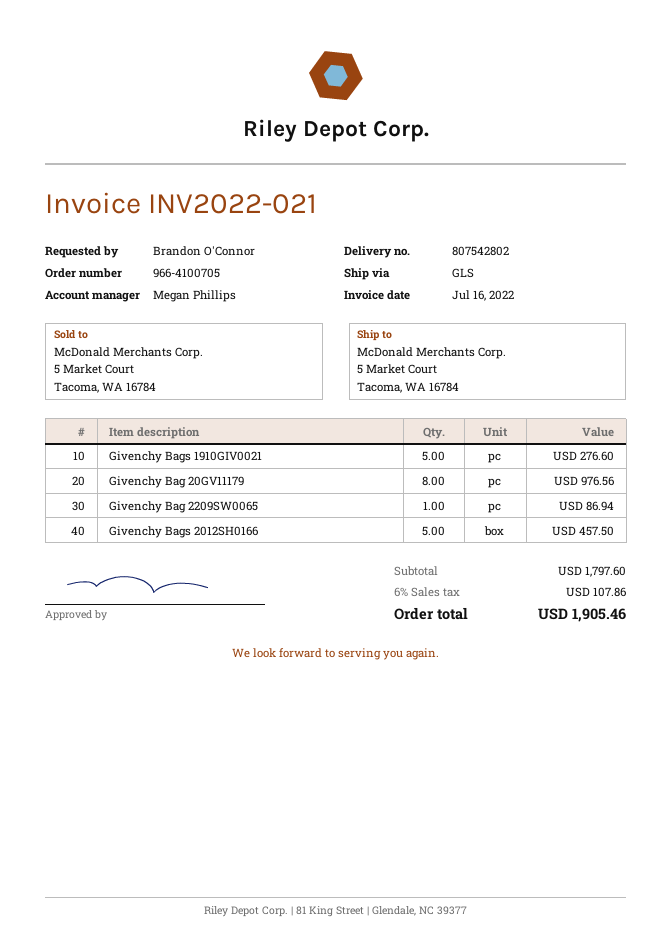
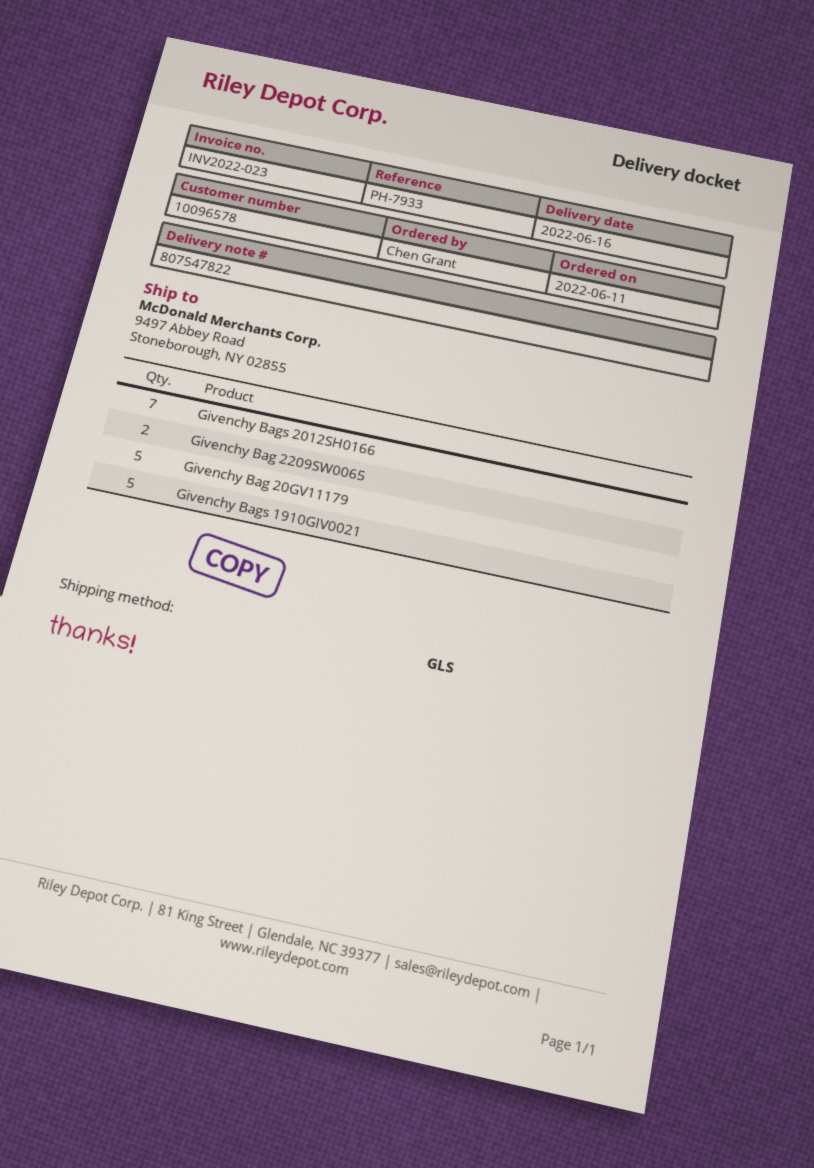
delivery note number: 807542802 -> 807547822
invoice number: INV2022-021 -> INV2022-023
ordered by: Brandon O'Connor -> Chen Grant
ship to: 5 Market Court, Tacoma, WA 16784 -> 9497 Abbey Road, Stoneborough, NY 02855
Givenchy Bag 20GV11179: 8 -> 5
Givenchy Bag 2209SW0065: 1 -> 2
Givenchy Bags 2012SH0166: 5 -> 7

